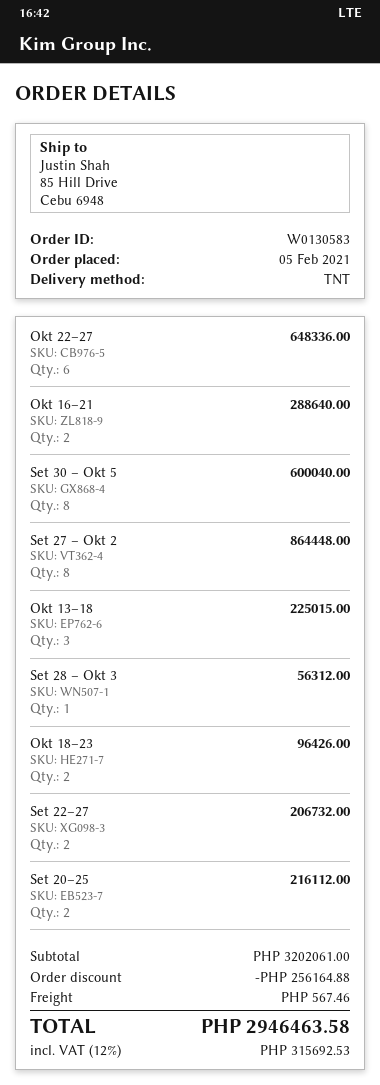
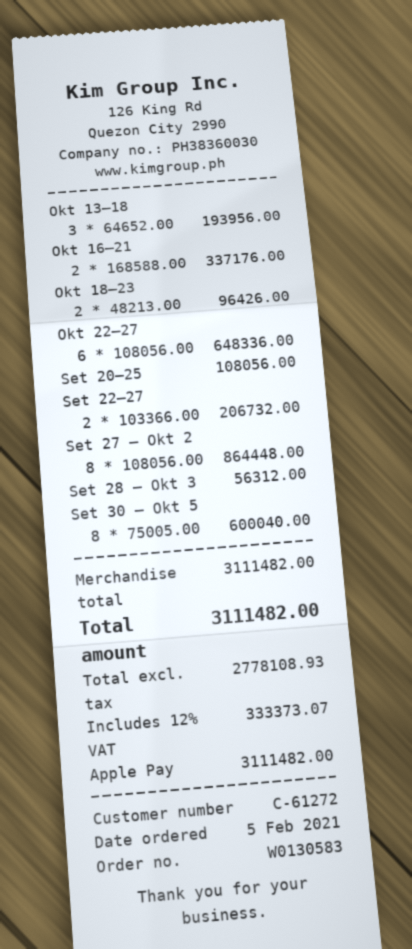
Okt 16–21: 2 for 288640.00 -> 2 for 337176.00
Okt 13–18: 3 for 225015.00 -> 3 for 193956.00
Set 20–25: 2 for 216112.00 -> 1 for 108056.00
subtotal: 3202061.00 -> 3111482.00
discount: 256164.88 -> none
shipping: 567.46 -> none
tax: 12% = 315692.53 -> 12% = 333373.07
total: 2946463.58 -> 3111482.00

